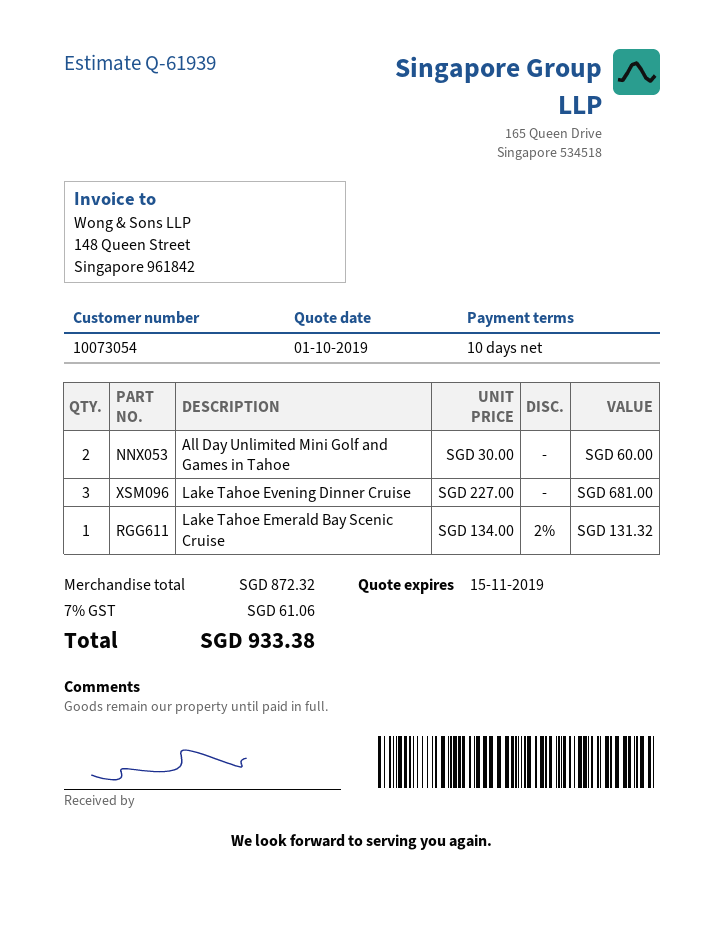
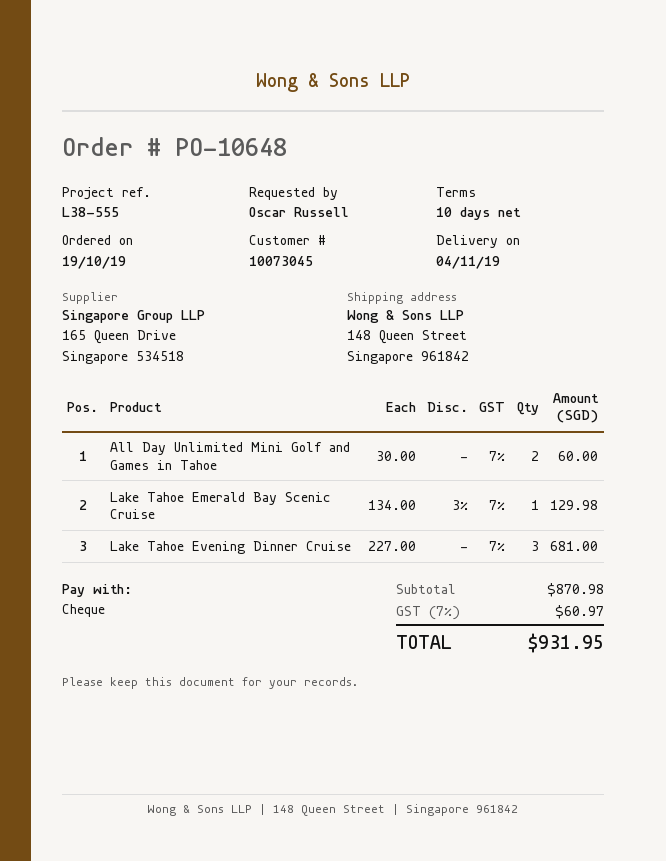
customer number: 10073054 -> 10073045
Lake Tahoe Emerald Bay Scenic Cruise: 1 x 134.00 - 2% = 131.32 -> 1 x 134.00 - 3% = 129.98
subtotal: 872.32 -> 870.98
tax: 7% = 61.06 -> 7% = 60.97
total: 933.38 -> 931.95

